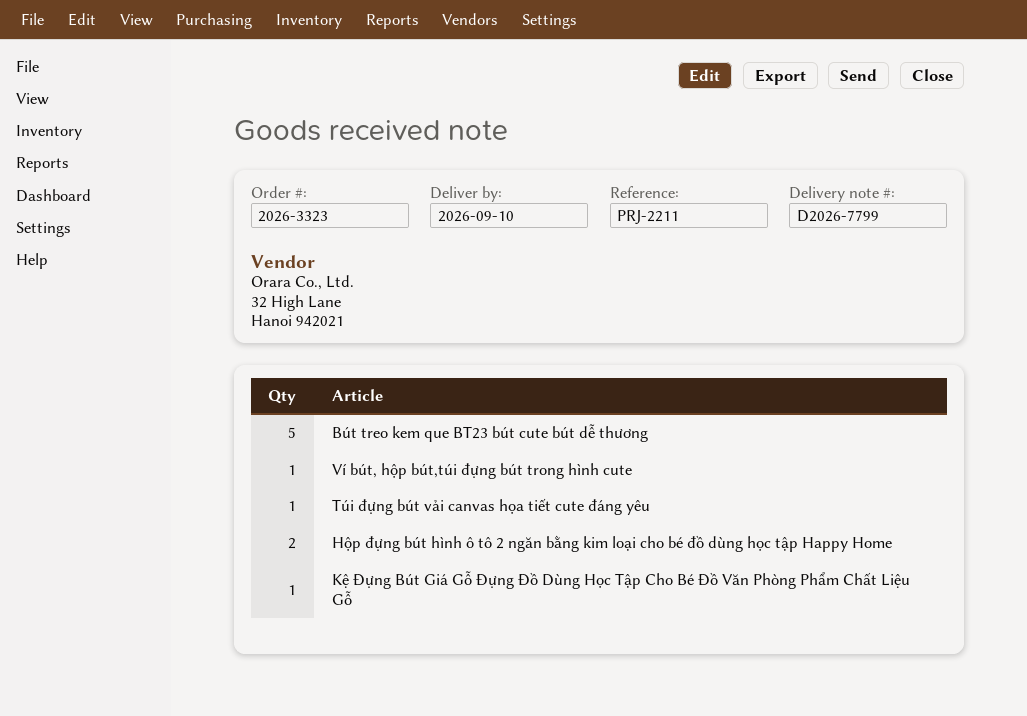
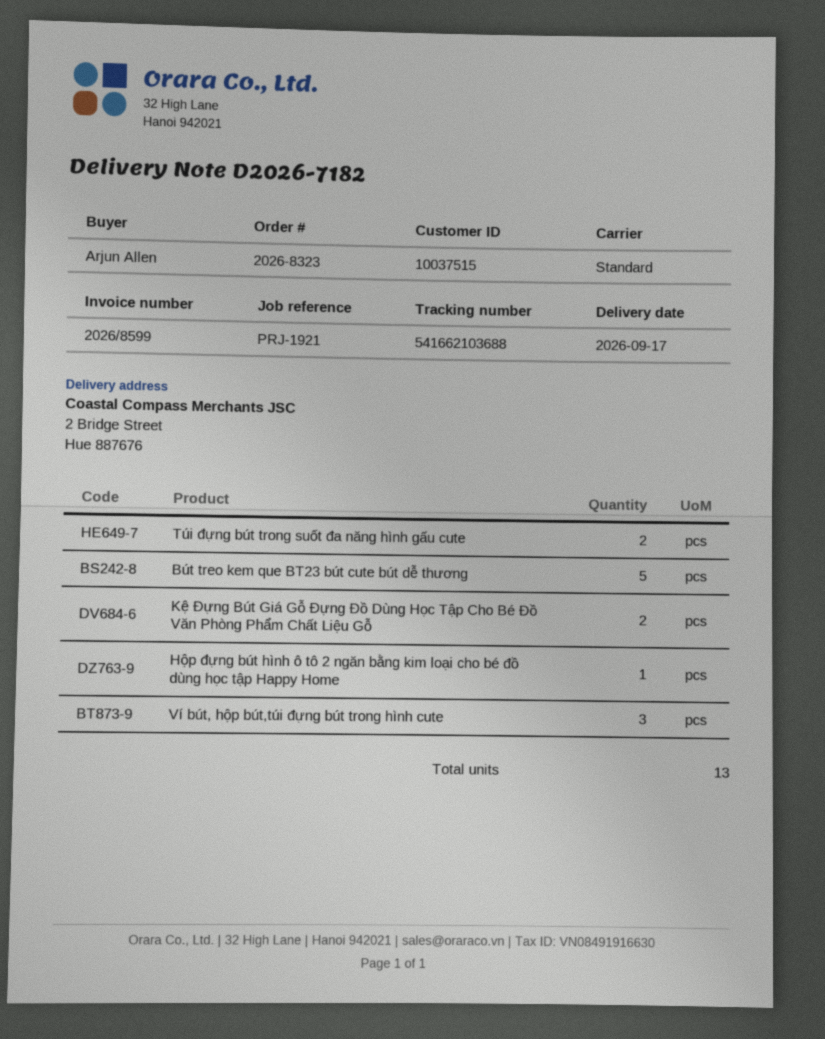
order number: 2026-3323 -> 2026-8323
delivery note number: D2026-7799 -> D2026-7182
delivery date: 2026-09-10 -> 2026-09-17
reference: PRJ-2211 -> PRJ-1921
Ví bút, hộp bút,túi đựng bút trong hình cute: 1 -> 3
Túi đựng bút vải canvas họa tiết cute đáng yêu: 1 -> none
Hộp đựng bút hình ô tô 2 ngăn bằng kim loại cho bé đồ dùng học tập Happy Home: 2 -> 1
Kệ Đựng Bút Giá Gỗ Đựng Đồ Dùng Học Tập Cho Bé Đồ Văn Phòng Phẩm Chất Liệu Gỗ: 1 -> 2
Túi đựng bút trong suốt đa năng hình gấu cute: none -> 2

